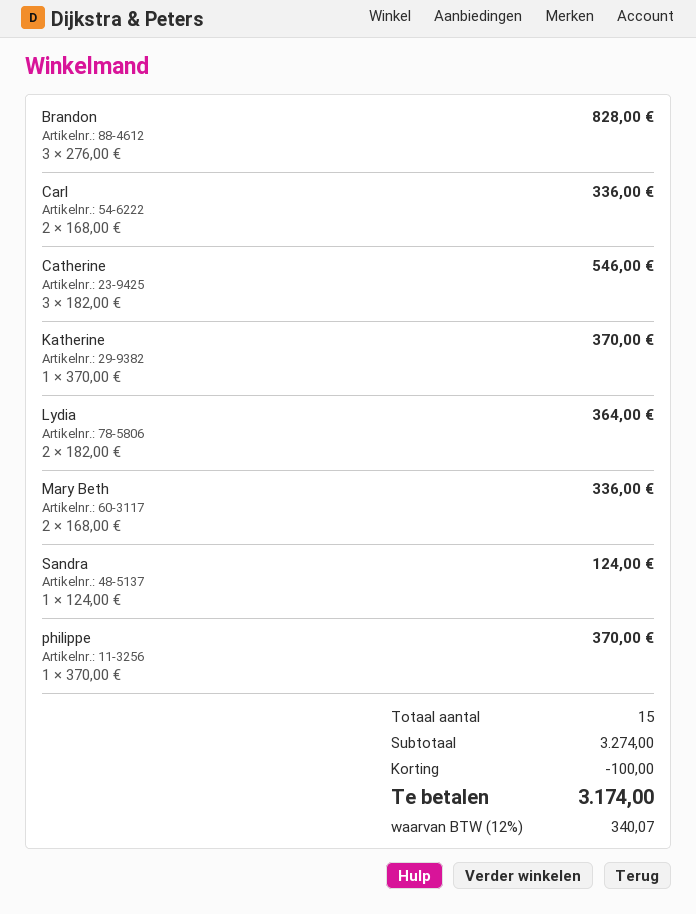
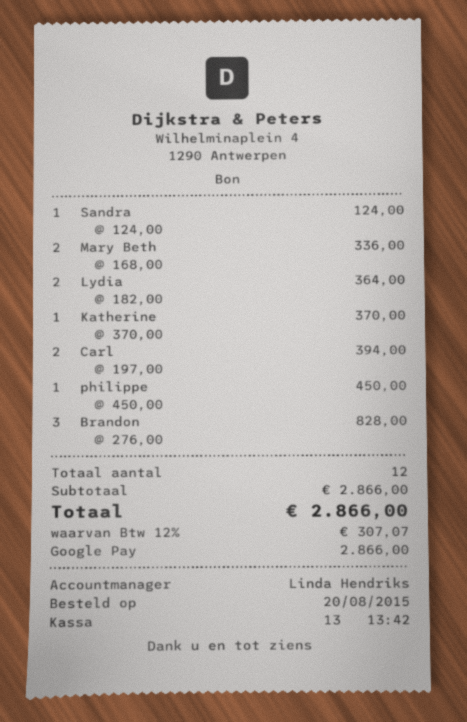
Carl: 2 x 168.00 = 336.00 -> 2 x 197.00 = 394.00
Catherine: 3 x 182.00 = 546.00 -> none
philippe: 1 x 370.00 = 370.00 -> 1 x 450.00 = 450.00
total quantity: 15 -> 12
subtotal: 3274.00 -> 2866.00
discount: 100.00 -> none
tax: 12% = 340.07 -> 12% = 307.07
total: 3174.00 -> 2866.00

